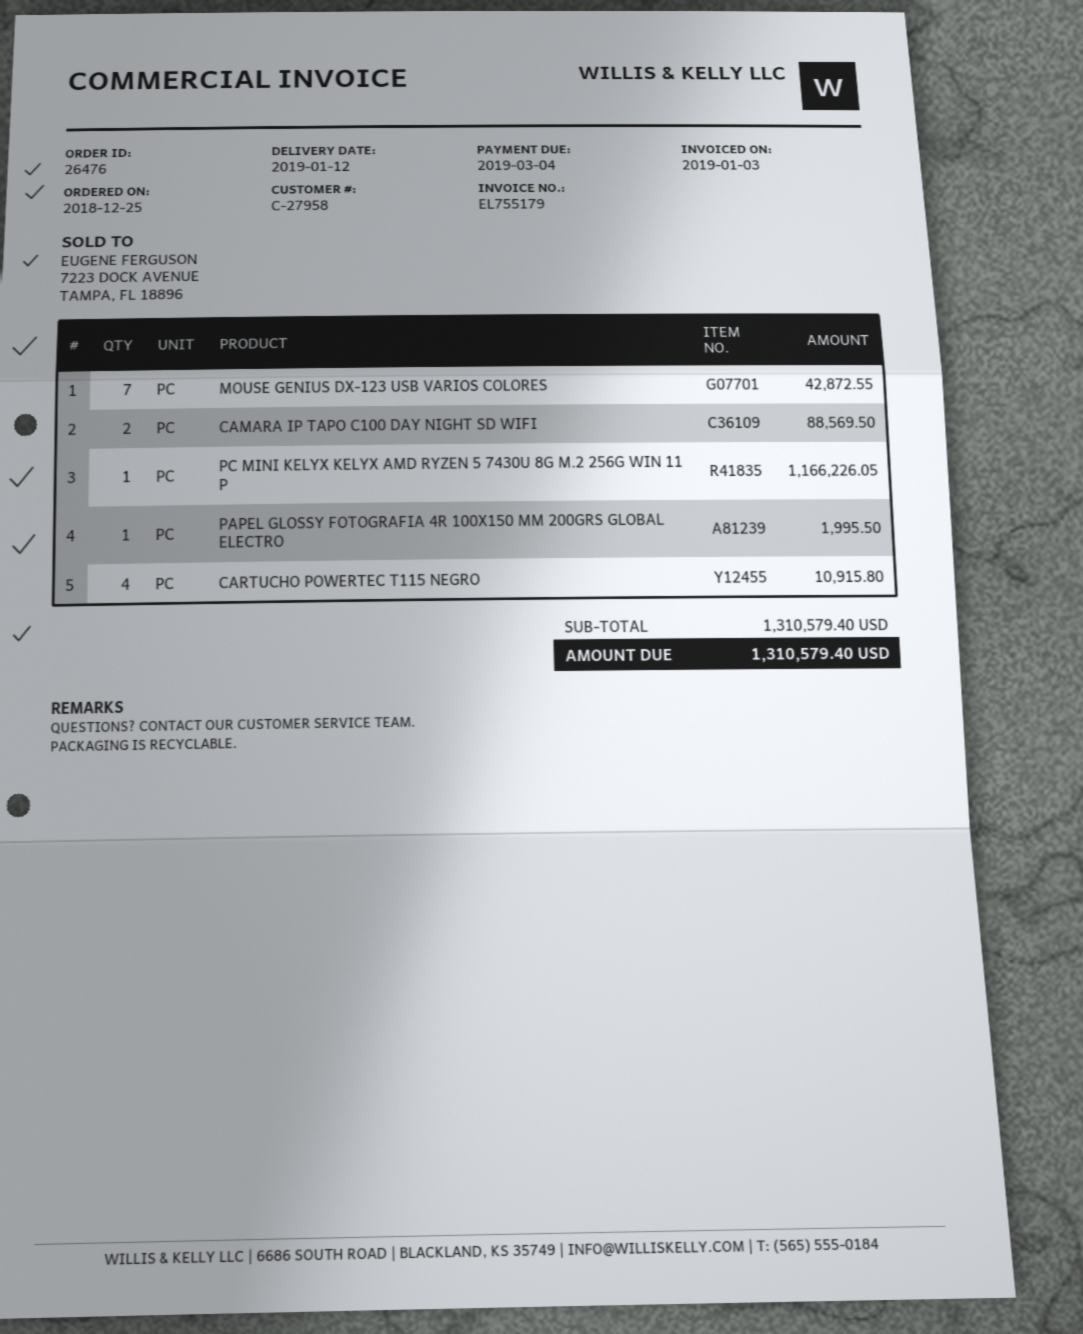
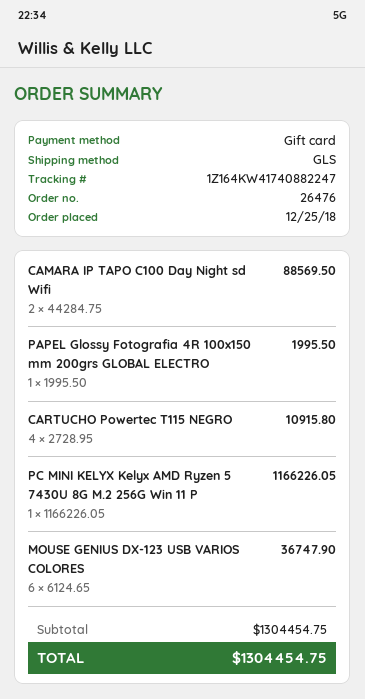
MOUSE GENIUS DX-123 USB VARIOS COLORES: 7 for 42872.55 -> 6 for 36747.90
subtotal: 1310579.40 -> 1304454.75
total: 1310579.40 -> 1304454.75

